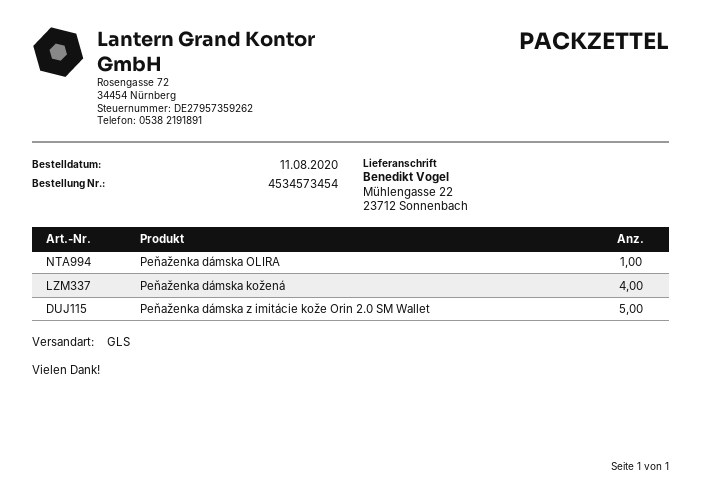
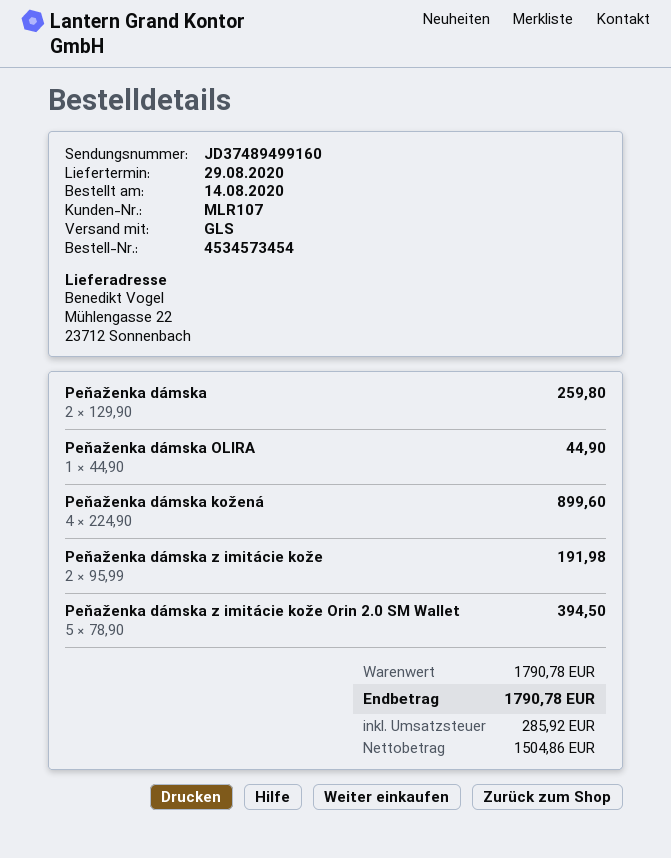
order date: 2020-08-11 -> 2020-08-14
Peňaženka dámska: none -> 2
Peňaženka dámska z imitácie kože: none -> 2

